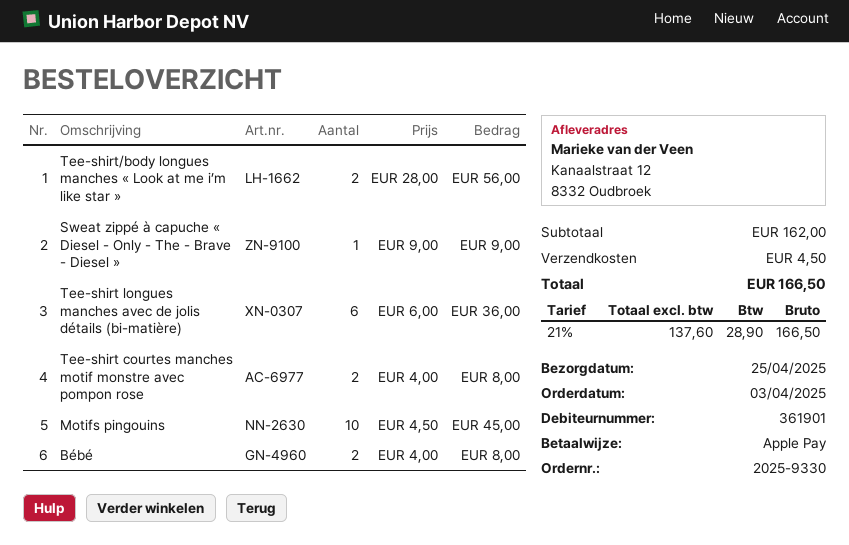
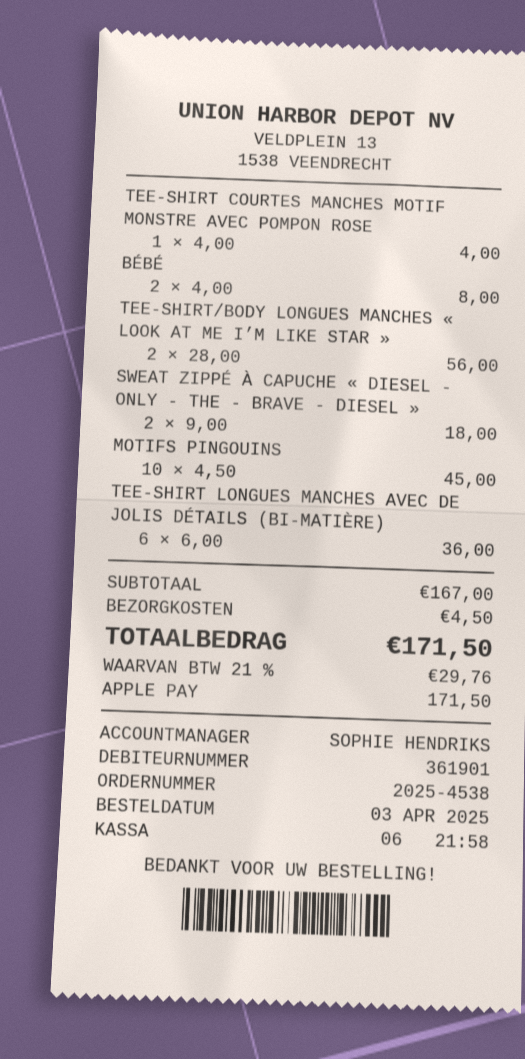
order number: 2025-9330 -> 2025-4538
Sweat zippé à capuche « Diesel - Only - The - Brave - Diesel »: 1 x 9.00 = 9.00 -> 2 x 9.00 = 18.00
Tee-shirt courtes manches motif monstre avec pompon rose: 2 x 4.00 = 8.00 -> 1 x 4.00 = 4.00
subtotal: 162.00 -> 167.00
tax: 21% = 28.90 -> 21% = 29.76
total: 166.50 -> 171.50

